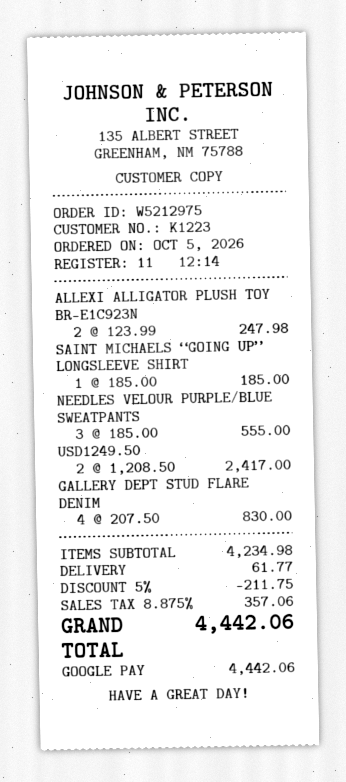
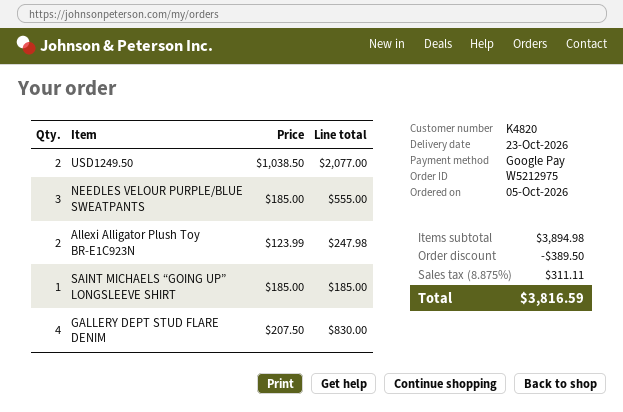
customer number: K1223 -> K4820
USD1249.50: 2 x 1208.50 = 2417.00 -> 2 x 1038.50 = 2077.00
subtotal: 4234.98 -> 3894.98
discount: 211.75 -> 389.50
shipping: 61.77 -> none
tax: 8.875% = 357.06 -> 8.875% = 311.11
total: 4442.06 -> 3816.59

